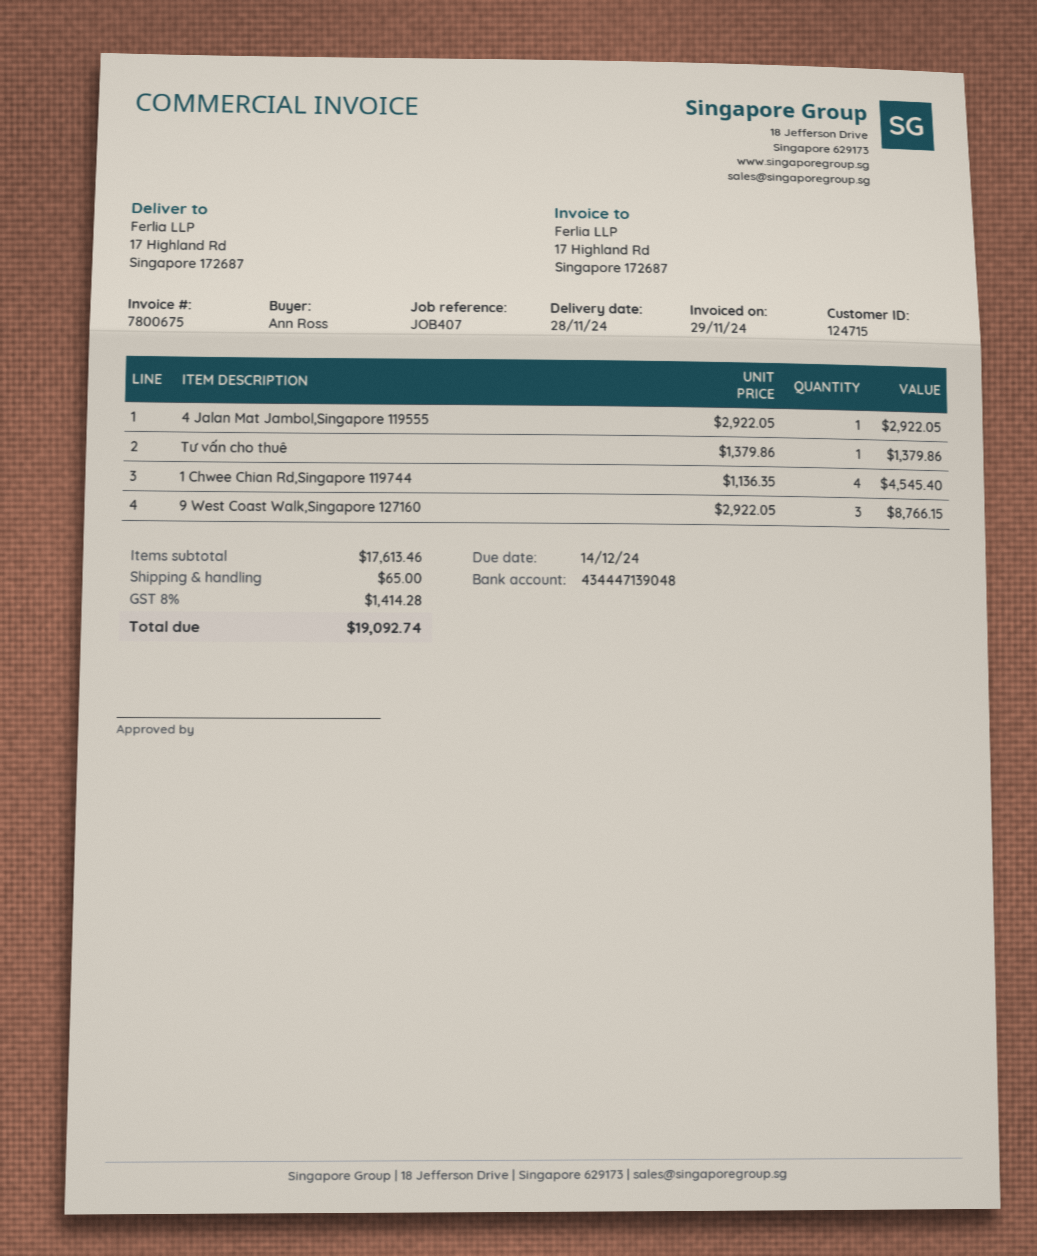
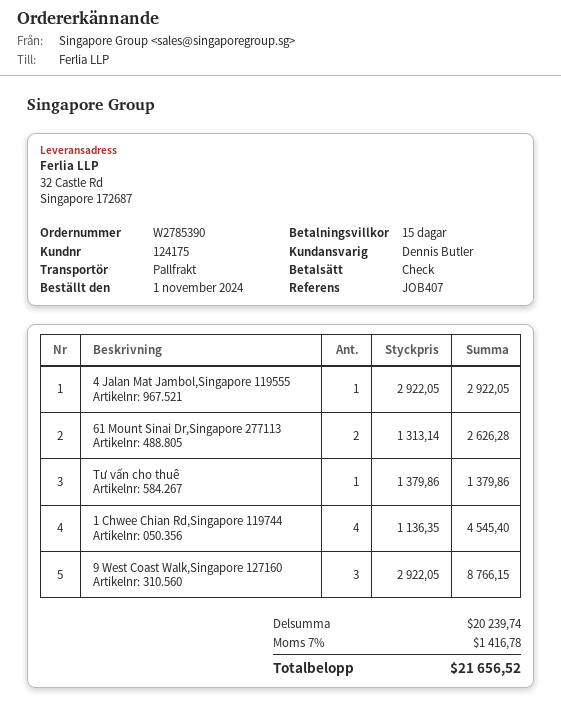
customer number: 124715 -> 124175
ship to: 17 Highland Rd, Singapore 172687 -> 32 Castle Rd, Singapore 172687
61 Mount Sinai Dr,Singapore 277113: none -> 2 x 1313.14 = 2626.28
subtotal: 17613.46 -> 20239.74
shipping: 65.00 -> none
tax: 8% = 1414.28 -> 7% = 1416.78
total: 19092.74 -> 21656.52

